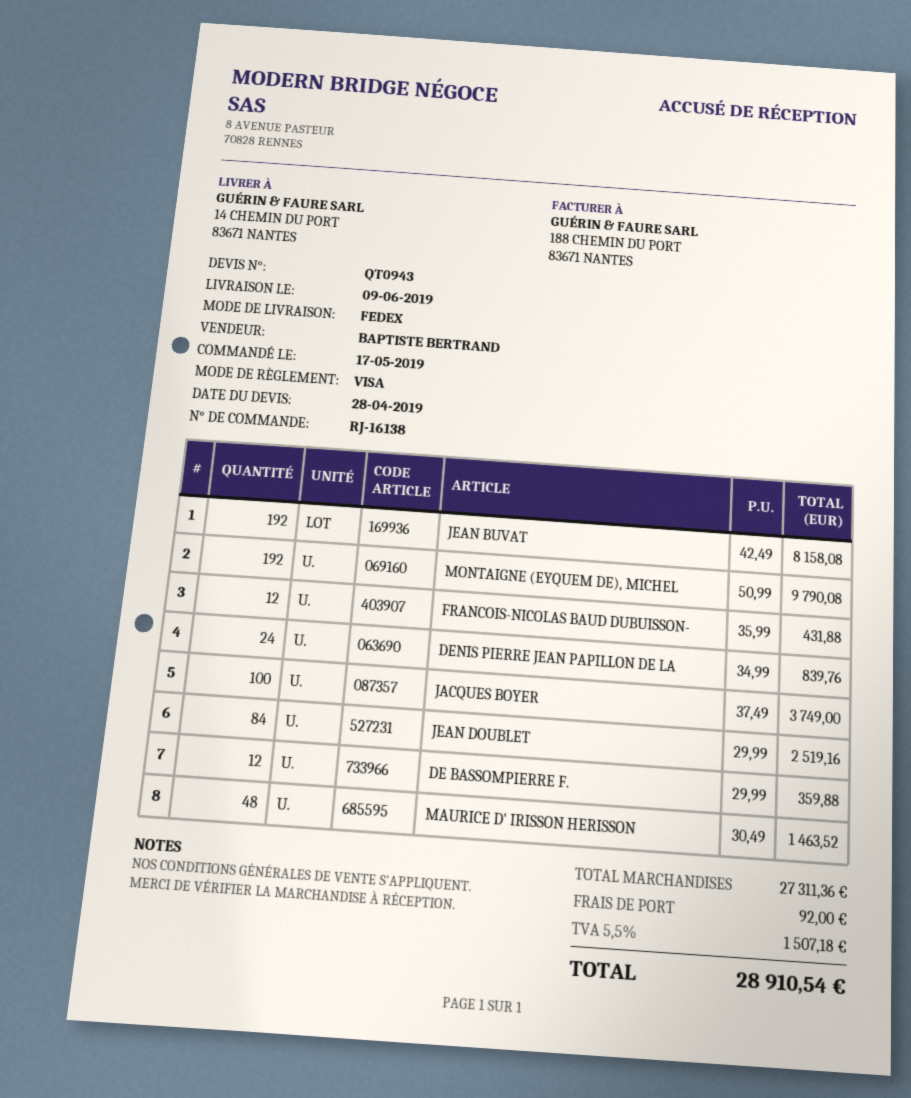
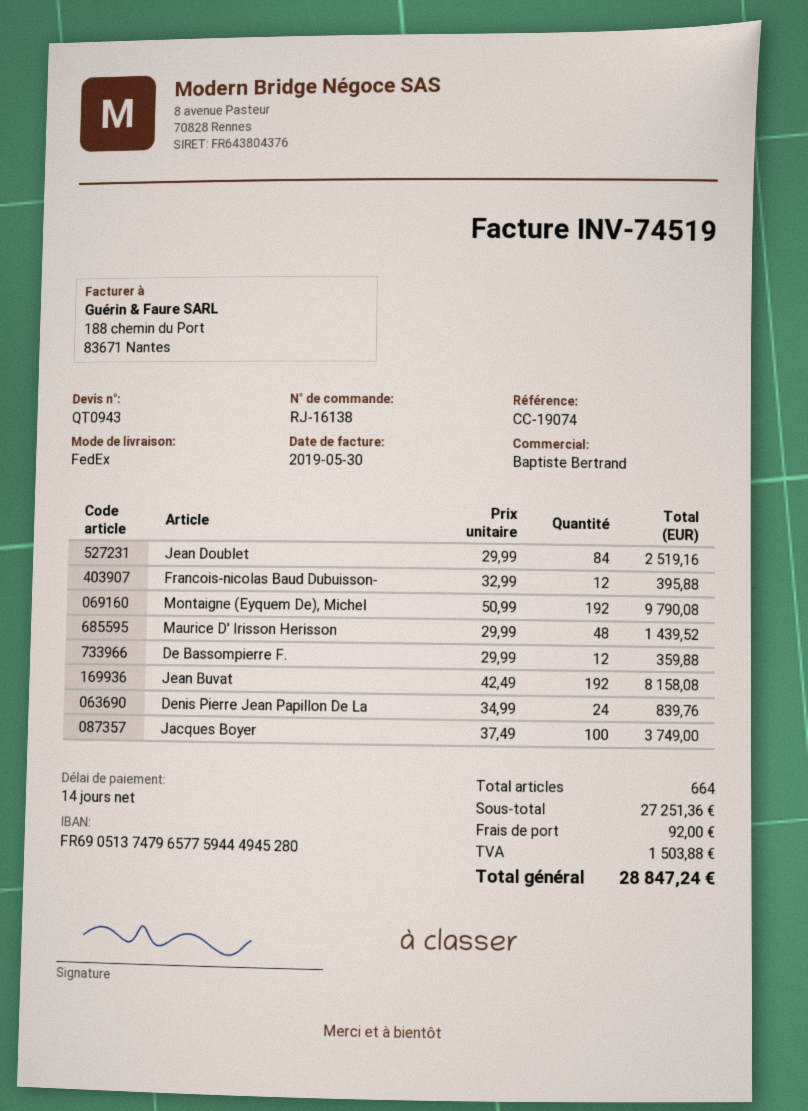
FRANCOIS-NICOLAS BAUD DUBUISSON-: 12 x 35.99 = 431.88 -> 12 x 32.99 = 395.88
MAURICE D' IRISSON HERISSON: 48 x 30.49 = 1463.52 -> 48 x 29.99 = 1439.52
subtotal: 27311.36 -> 27251.36
tax: 1507.18 -> 1503.88
total: 28910.54 -> 28847.24

